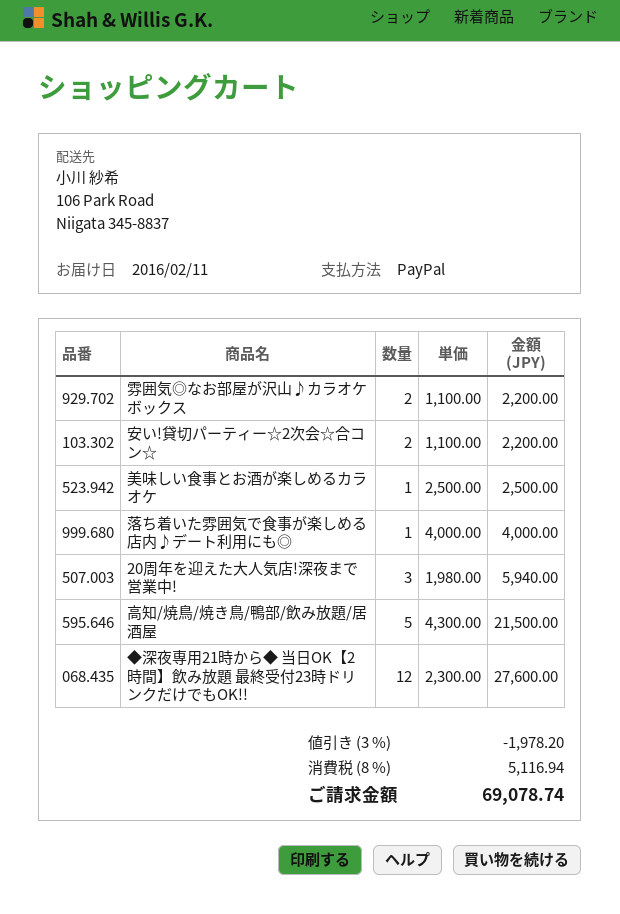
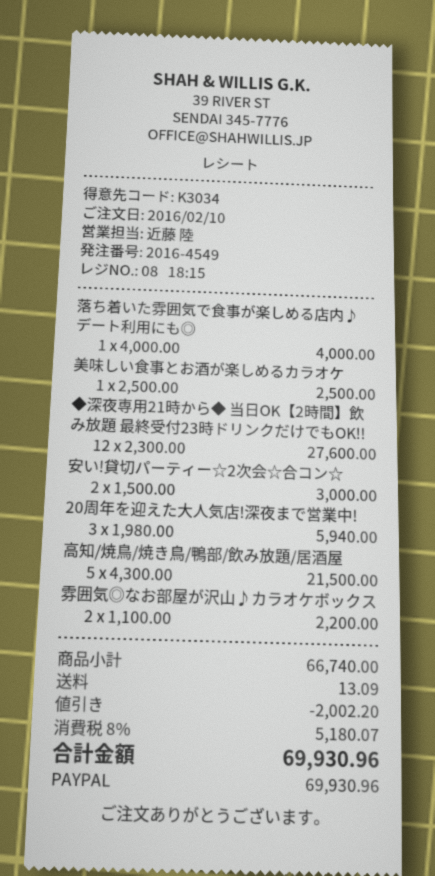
安い!貸切パーティー☆2次会☆合コン☆: 2 x 1100.00 = 2200.00 -> 2 x 1500.00 = 3000.00
discount: 1978.20 -> 2002.20
shipping: none -> 13.09
tax: 8% = 5116.94 -> 8% = 5180.07
total: 69078.74 -> 69930.96

